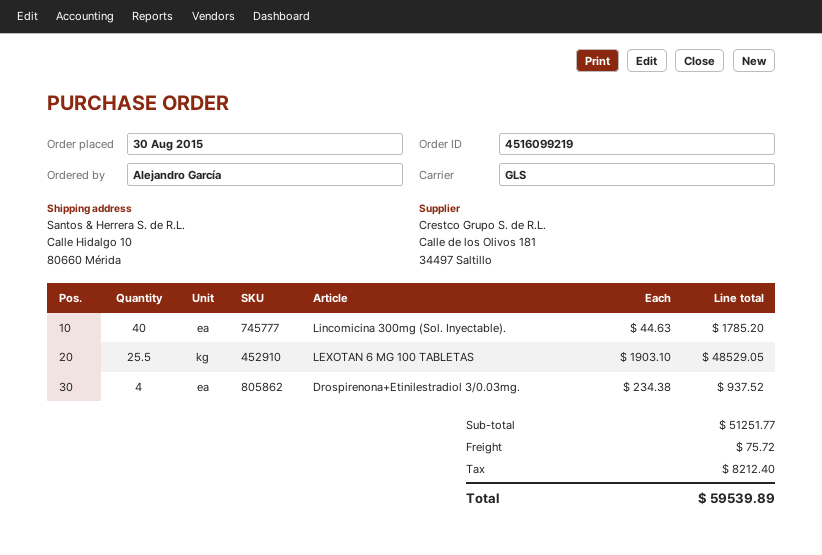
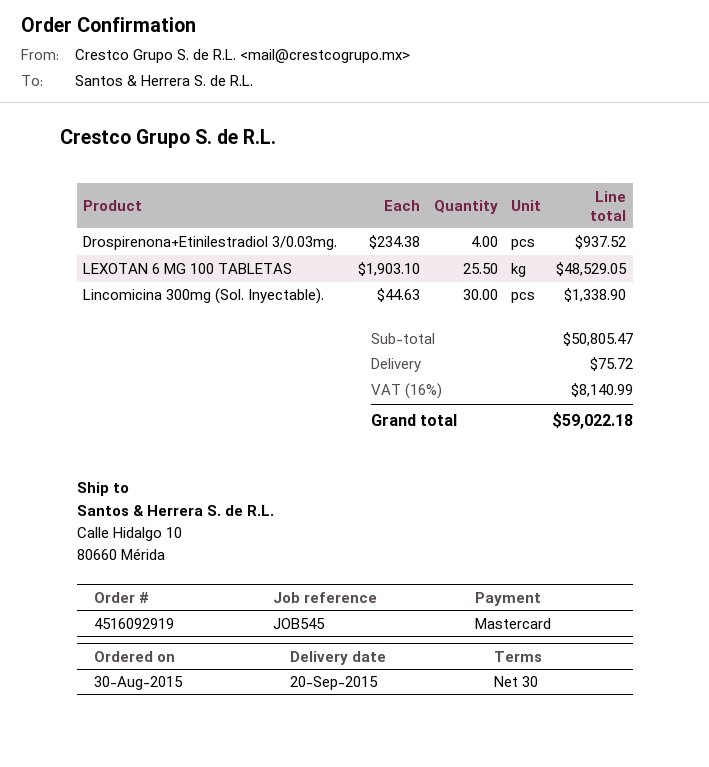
order number: 4516099219 -> 4516092919
Lincomicina 300mg (Sol. Inyectable).: 40 x 44.63 = 1785.20 -> 30 x 44.63 = 1338.90
subtotal: 51251.77 -> 50805.47
tax: 8212.40 -> 8140.99
total: 59539.89 -> 59022.18

